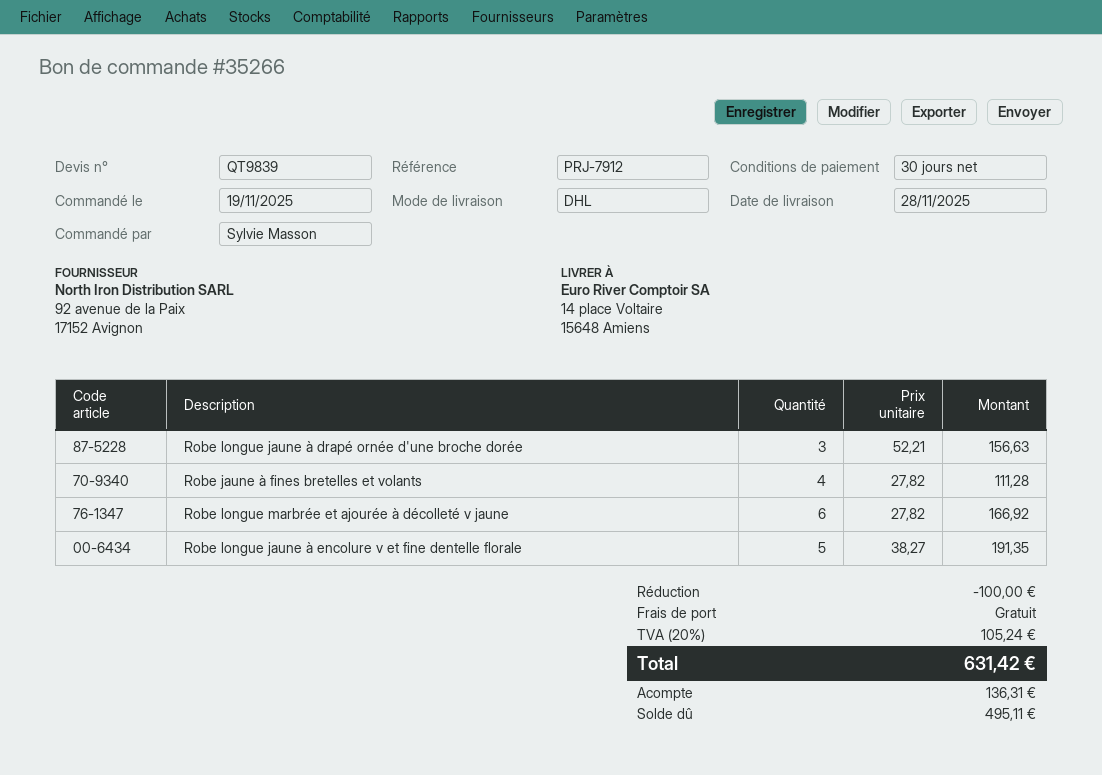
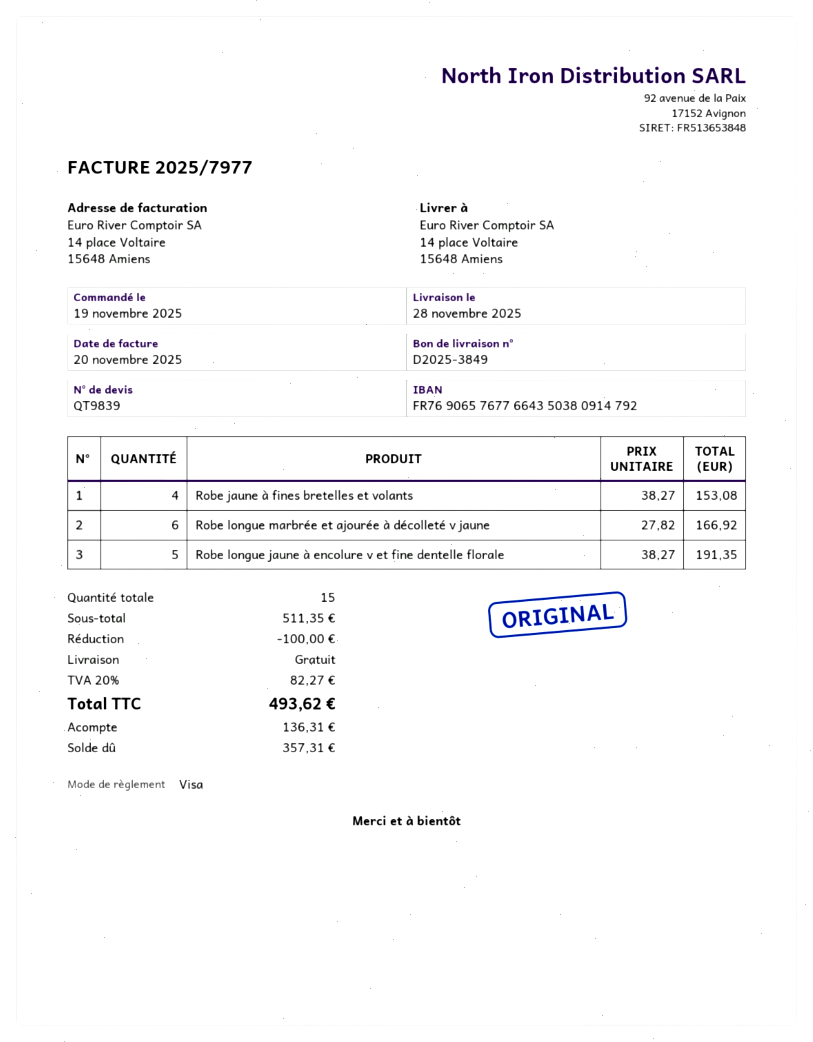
Robe longue jaune à drapé ornée d'une broche dorée: 3 x 52.21 = 156.63 -> none
Robe jaune à fines bretelles et volants: 4 x 27.82 = 111.28 -> 4 x 38.27 = 153.08
tax: 20% = 105.24 -> 20% = 82.27
total: 631.42 -> 493.62
balance: 495.11 -> 357.31

